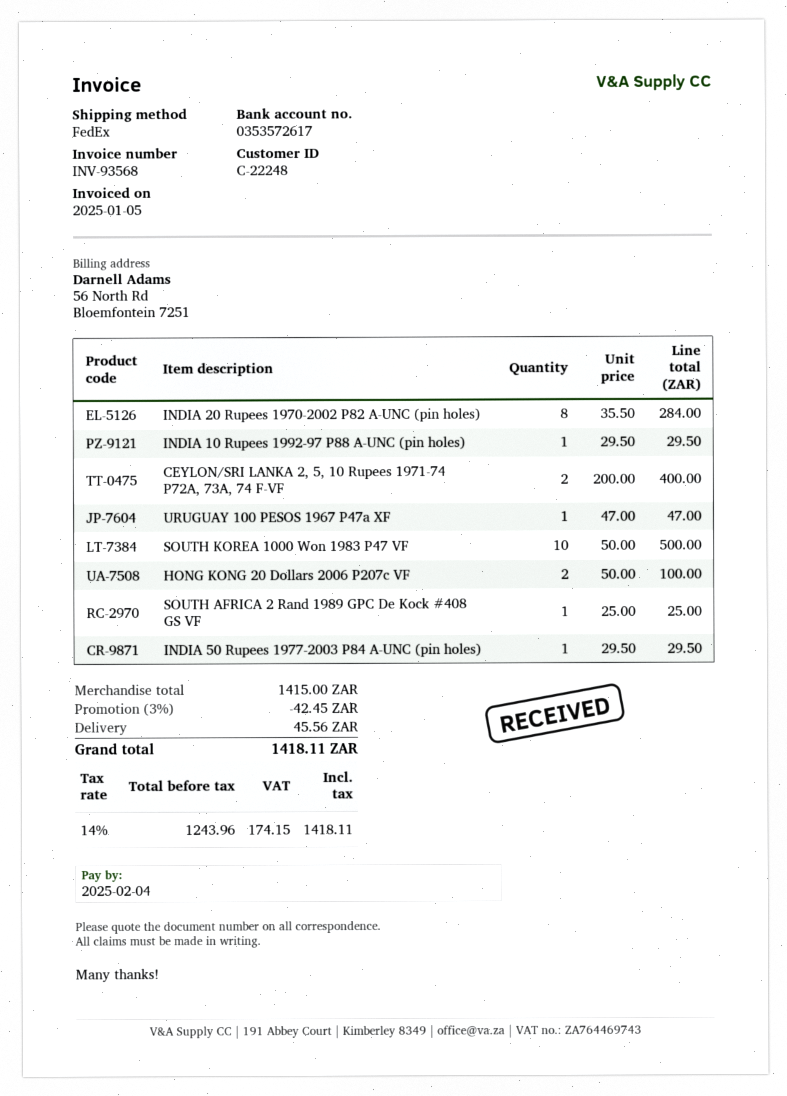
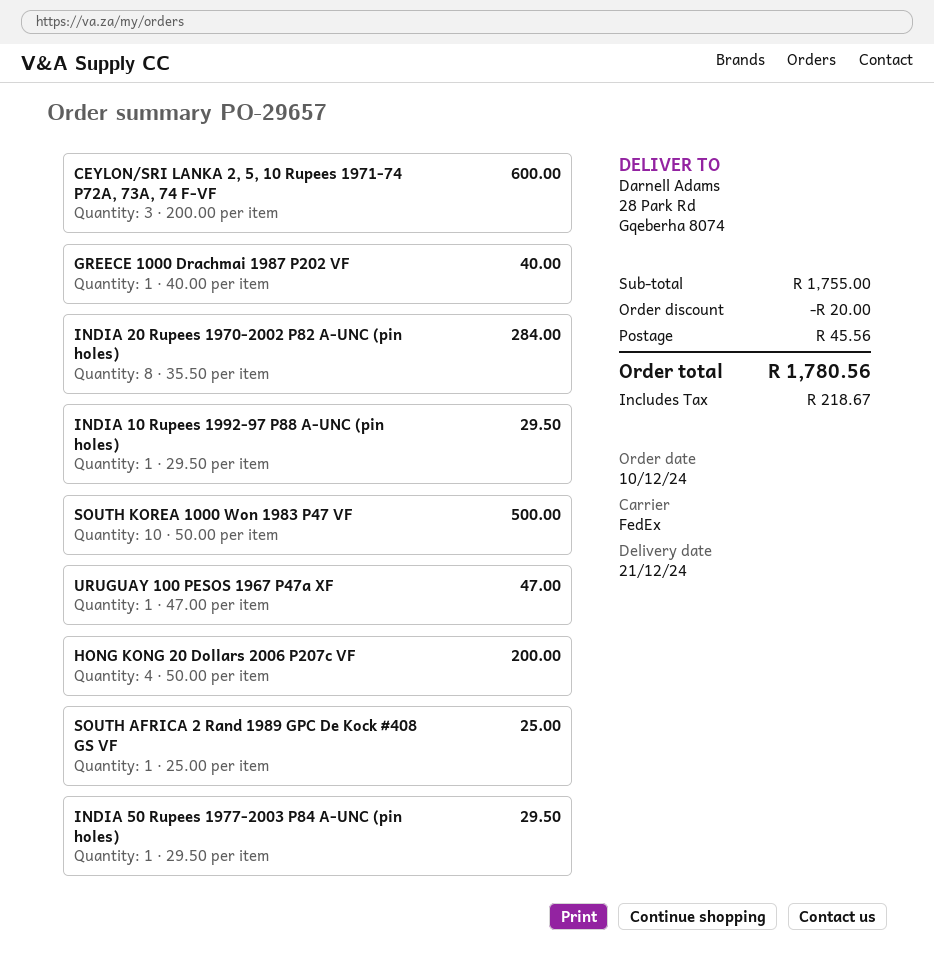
CEYLON/SRI LANKA 2, 5, 10 Rupees 1971-74 P72A, 73A, 74 F-VF: 2 x 200.00 = 400.00 -> 3 x 200.00 = 600.00
HONG KONG 20 Dollars 2006 P207c VF: 2 x 50.00 = 100.00 -> 4 x 50.00 = 200.00
GREECE 1000 Drachmai 1987 P202 VF: none -> 1 x 40.00 = 40.00
subtotal: 1415.00 -> 1755.00
discount: 42.45 -> 20.00
tax: 174.15 -> 218.67
total: 1418.11 -> 1780.56

